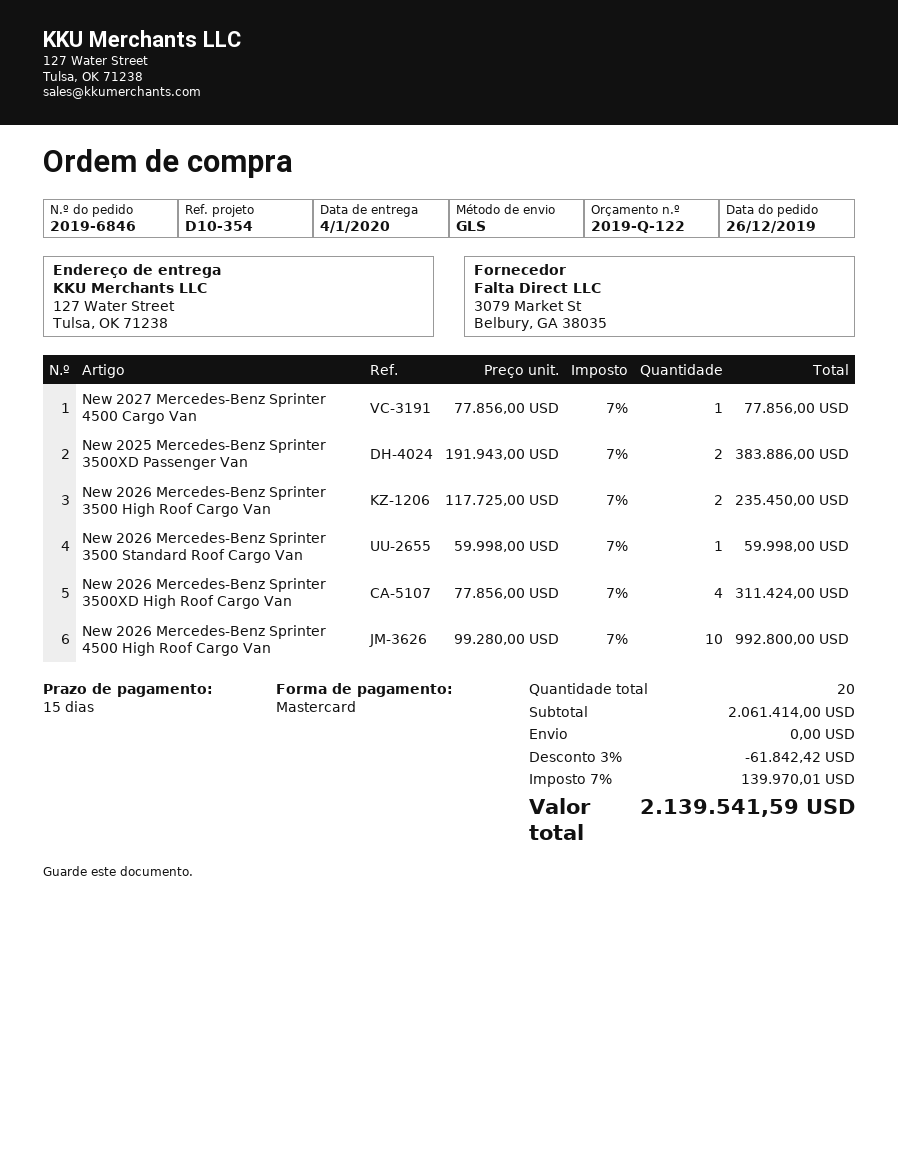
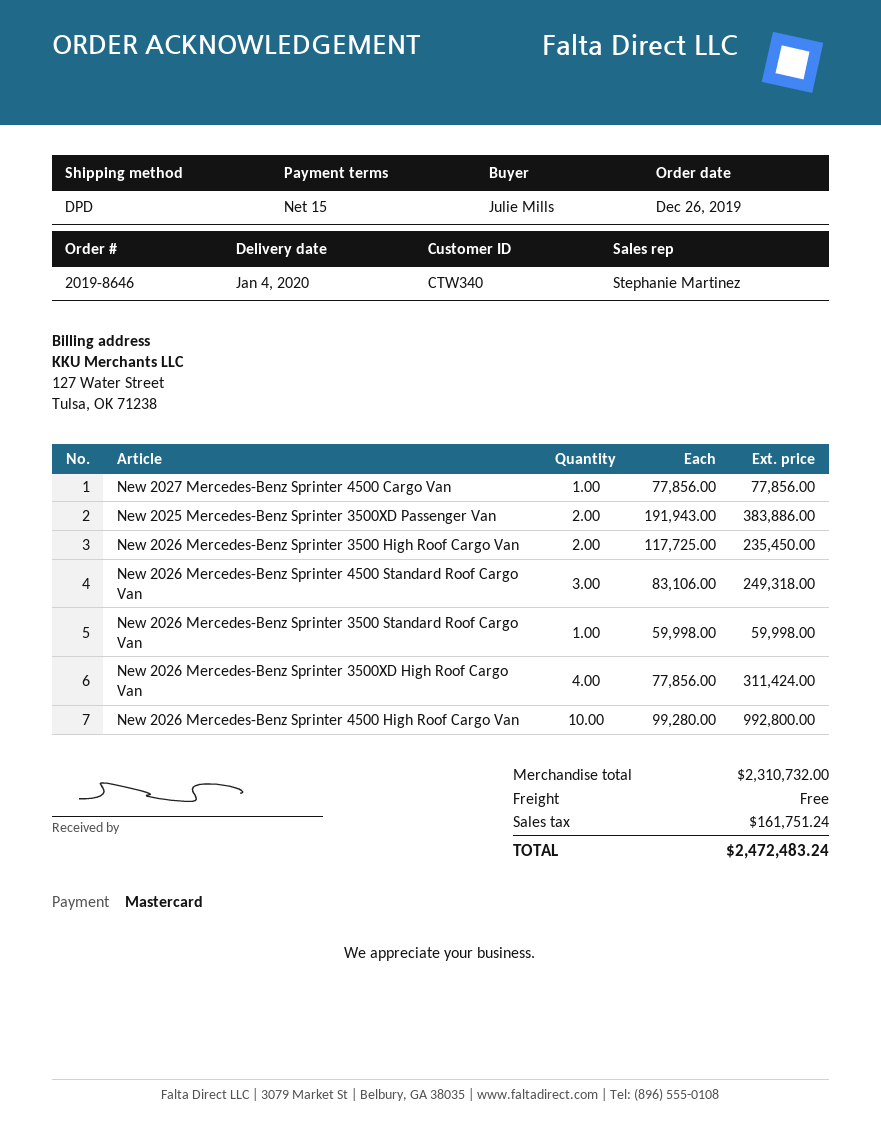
order number: 2019-6846 -> 2019-8646
shipping method: GLS -> DPD
New 2026 Mercedes-Benz Sprinter 4500 Standard Roof Cargo Van: none -> 3 x 83106.00 = 249318.00
subtotal: 2061414.00 -> 2310732.00
discount: 3% = 61842.42 -> none
tax: 139970.01 -> 161751.24
total: 2139541.59 -> 2472483.24

